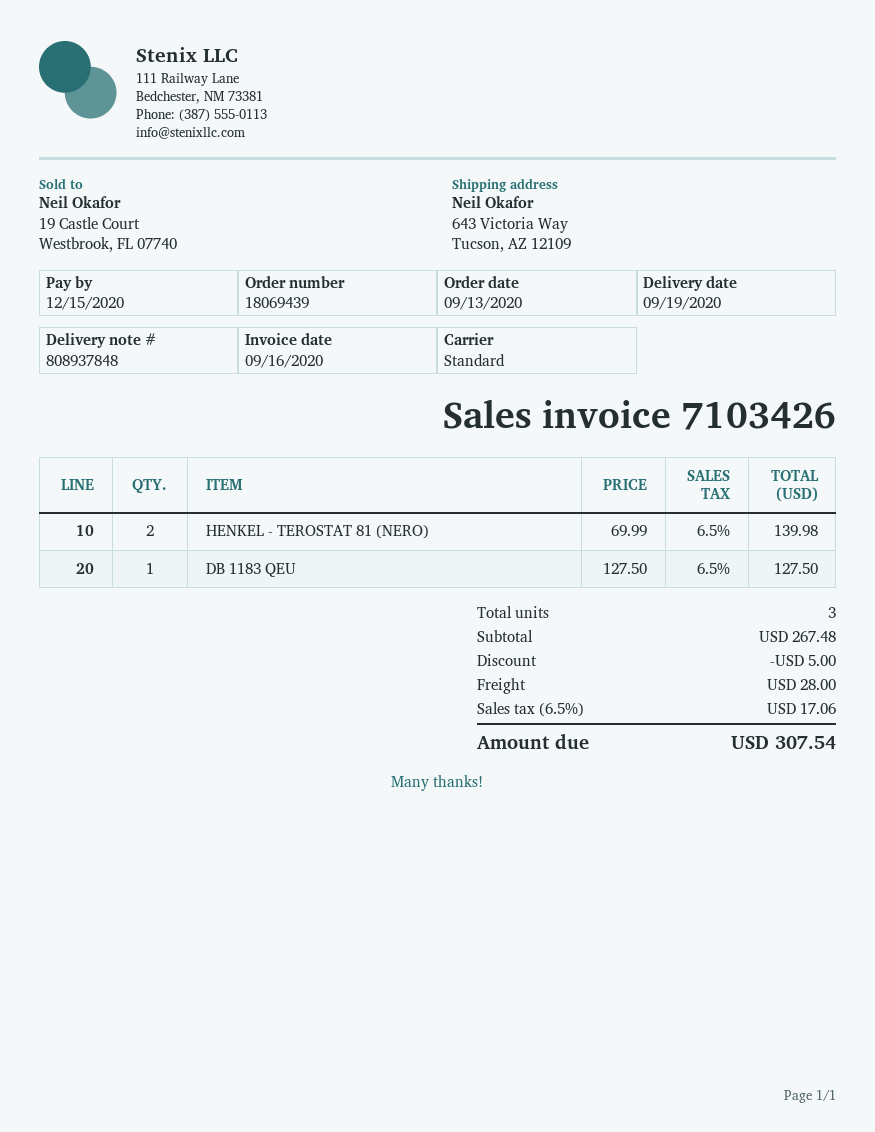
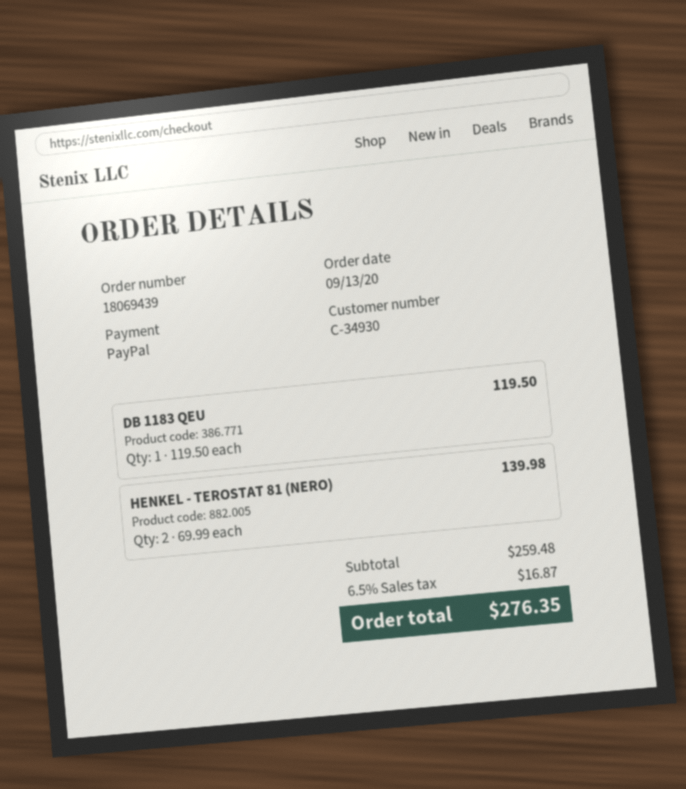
DB 1183 QEU: 1 x 127.50 = 127.50 -> 1 x 119.50 = 119.50
subtotal: 267.48 -> 259.48
discount: 5.00 -> none
shipping: 28.00 -> none
tax: 6.5% = 17.06 -> 6.5% = 16.87
total: 307.54 -> 276.35

